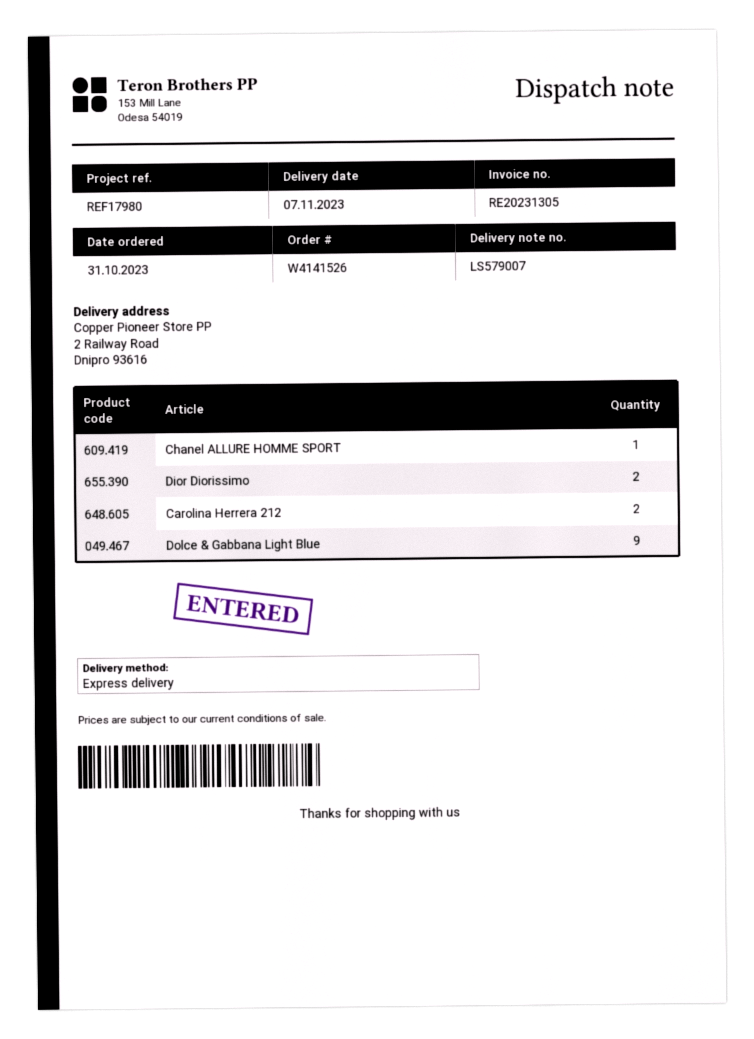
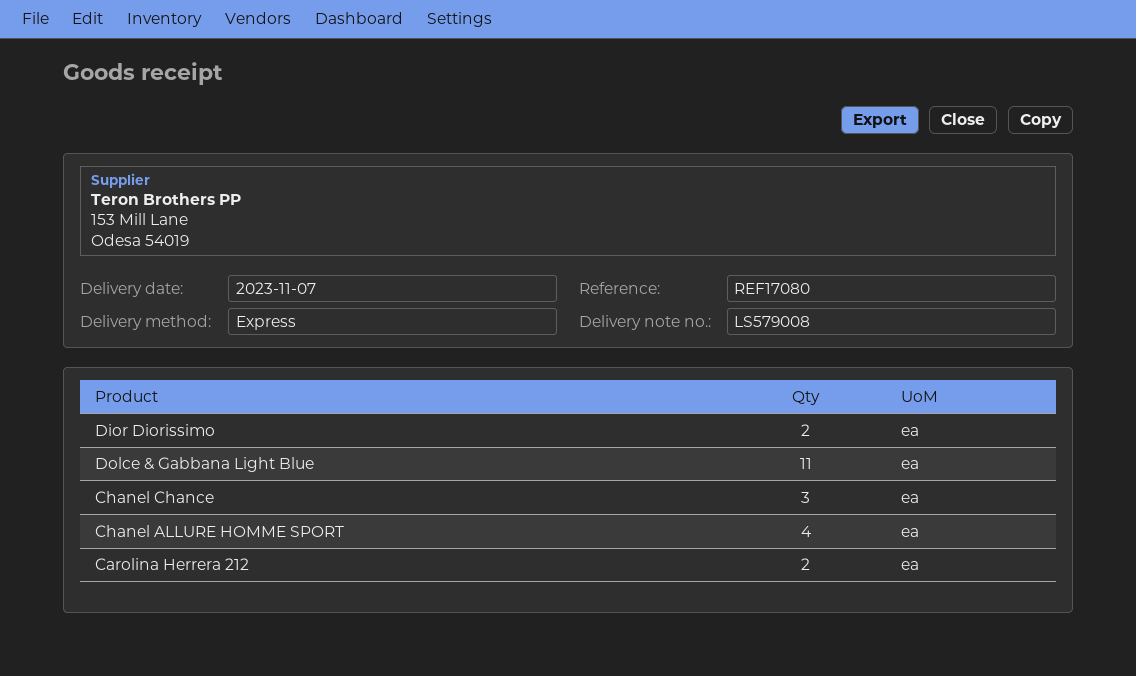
delivery note number: LS579007 -> LS579008
reference: REF17980 -> REF17080
Chanel ALLURE HOMME SPORT: 1 -> 4
Dolce & Gabbana Light Blue: 9 -> 11
Chanel Chance: none -> 3

